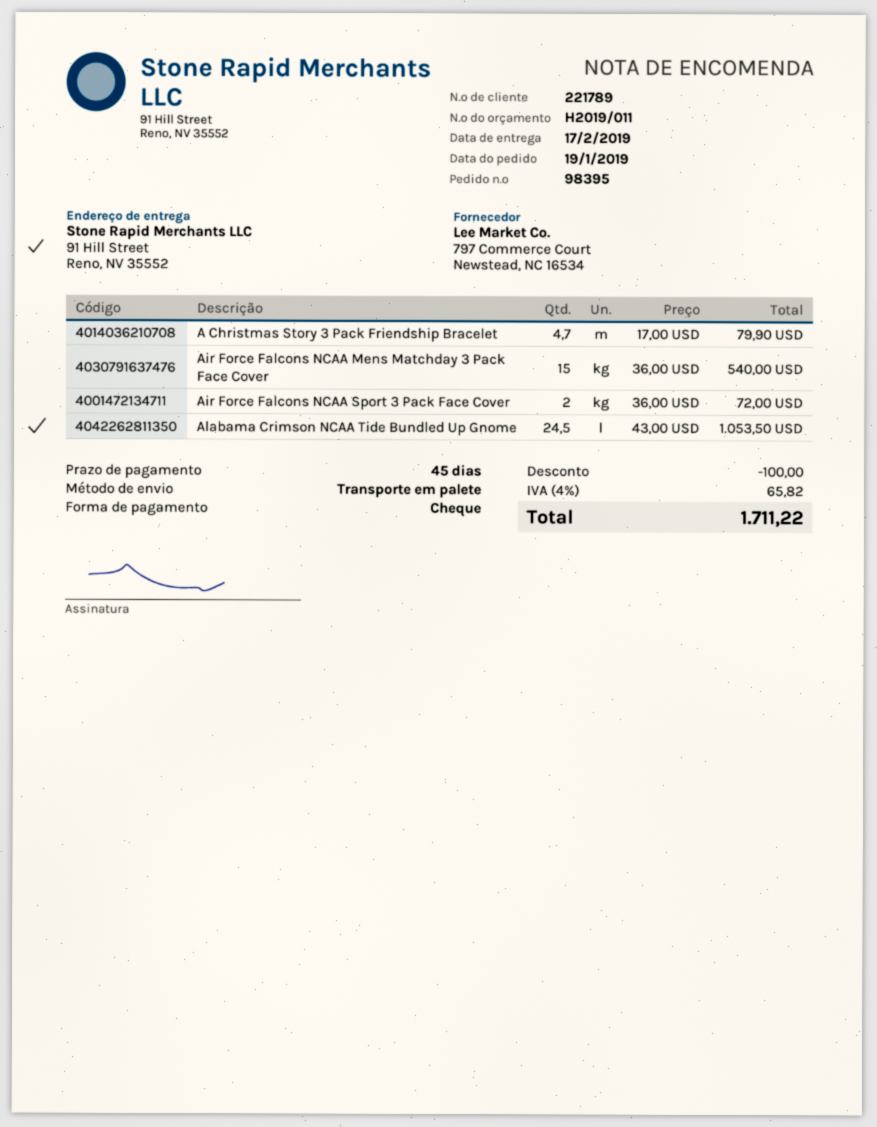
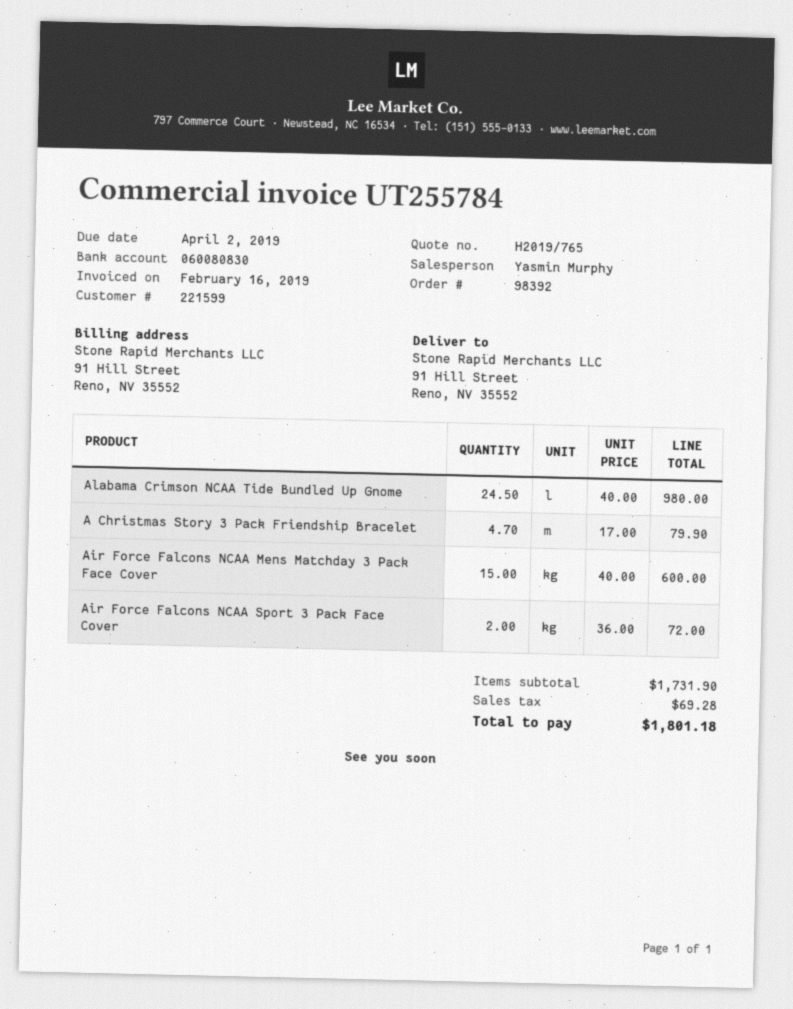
quote number: H2019/011 -> H2019/765
order number: 98395 -> 98392
customer number: 221789 -> 221599
Air Force Falcons NCAA Mens Matchday 3 Pack Face Cover: 15 x 36.00 = 540.00 -> 15 x 40.00 = 600.00
Alabama Crimson NCAA Tide Bundled Up Gnome: 24.5 x 43.00 = 1053.50 -> 24.5 x 40.00 = 980.00
discount: 100.00 -> none
tax: 65.82 -> 69.28
total: 1711.22 -> 1801.18

